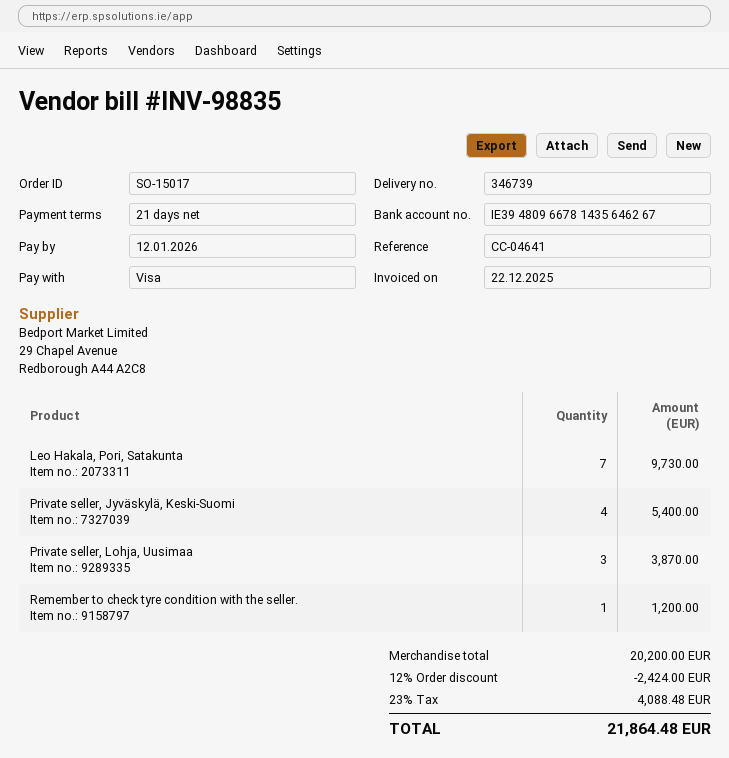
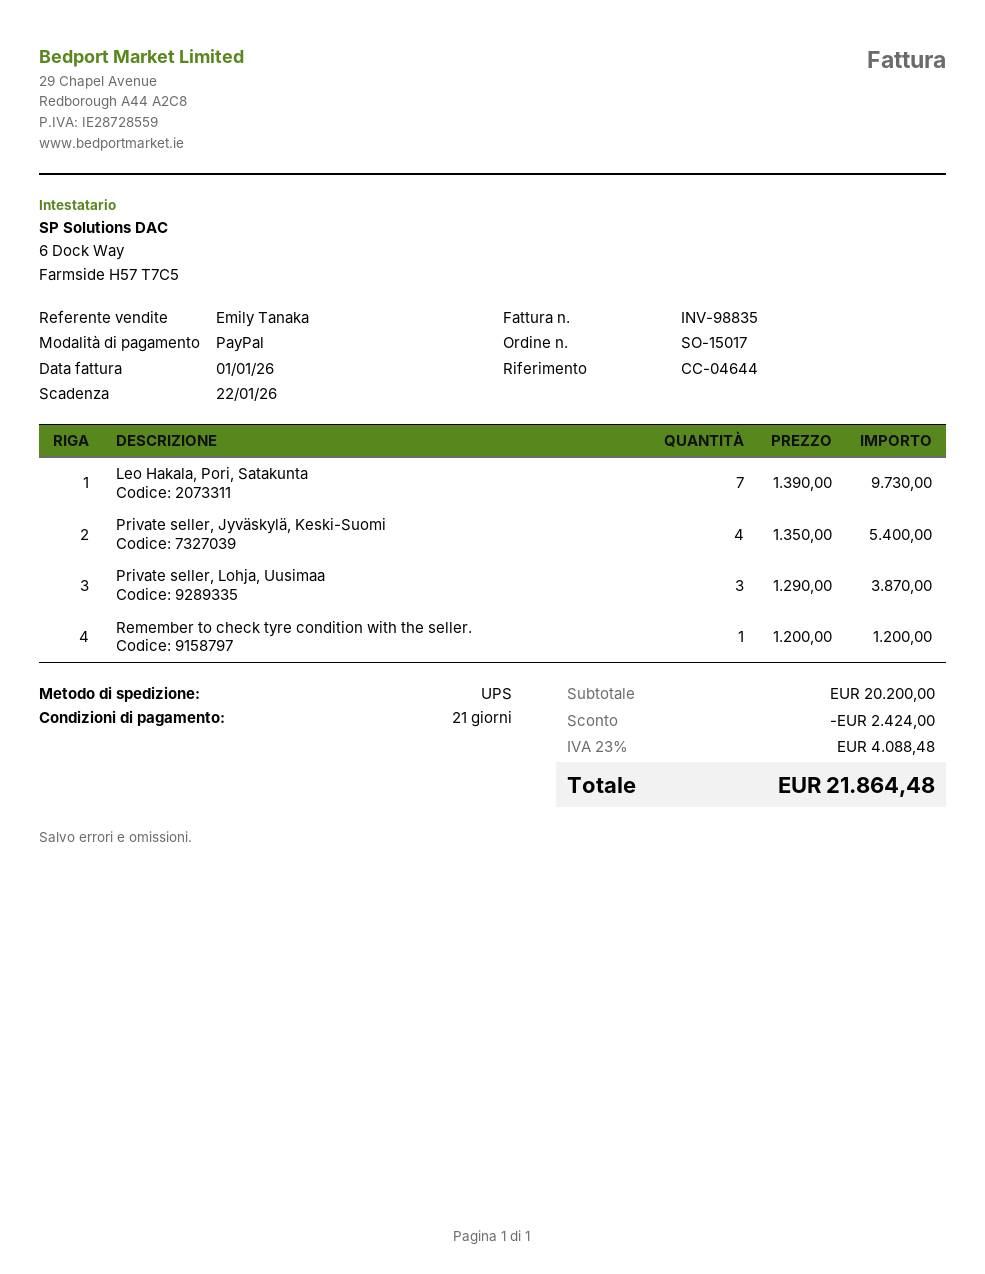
invoice date: 2025-12-22 -> 2026-01-01
due date: 2026-01-12 -> 2026-01-22
reference: CC-04641 -> CC-04644
payment method: Visa -> PayPal

